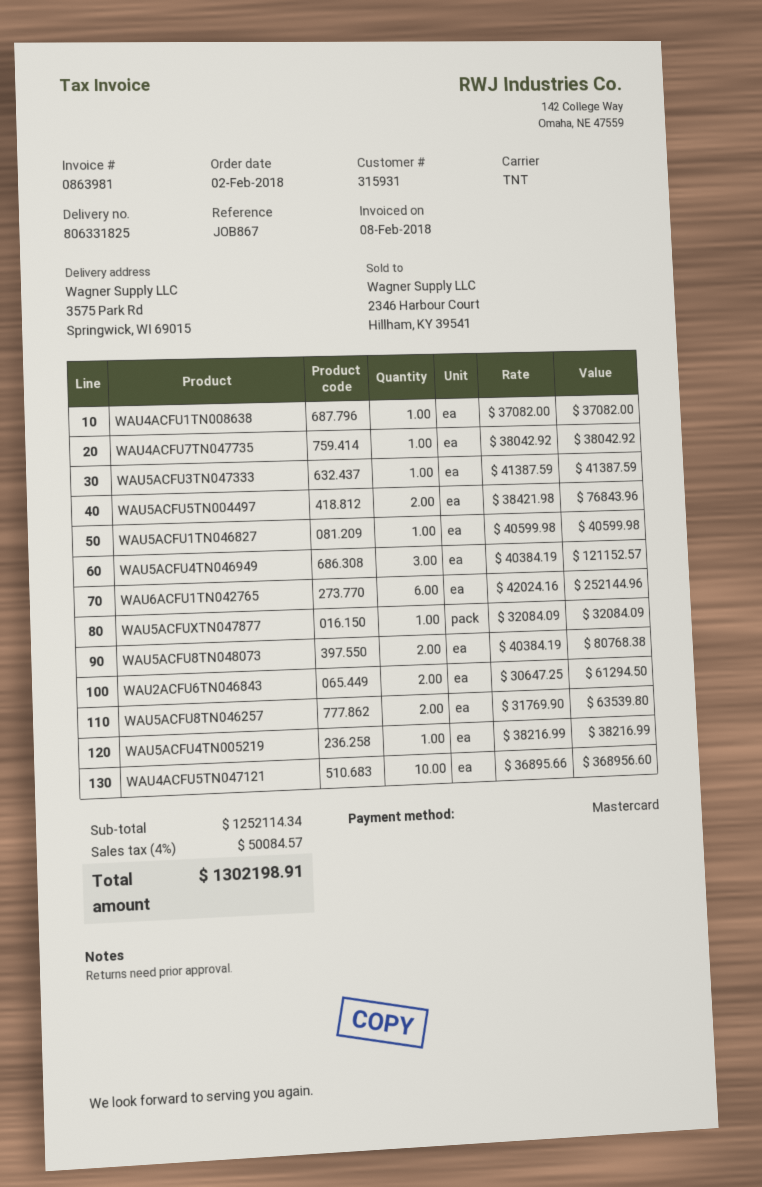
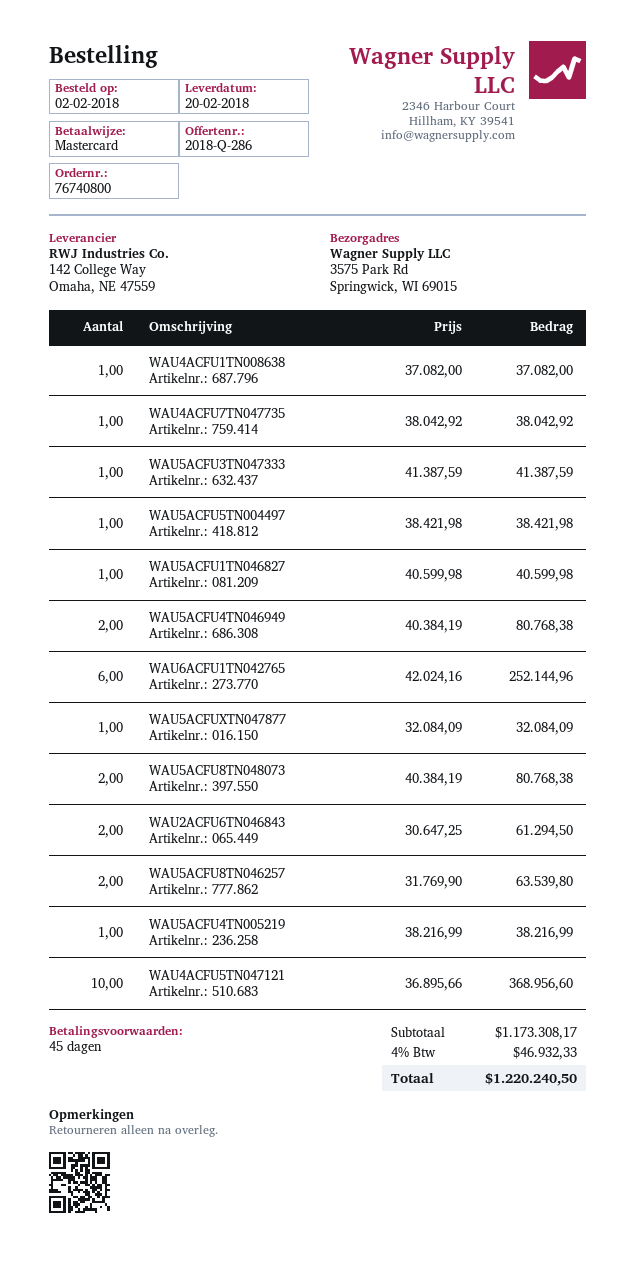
WAU5ACFU5TN004497: 2 x 38421.98 = 76843.96 -> 1 x 38421.98 = 38421.98
WAU5ACFU4TN046949: 3 x 40384.19 = 121152.57 -> 2 x 40384.19 = 80768.38
subtotal: 1252114.34 -> 1173308.17
tax: 4% = 50084.57 -> 4% = 46932.33
total: 1302198.91 -> 1220240.50

